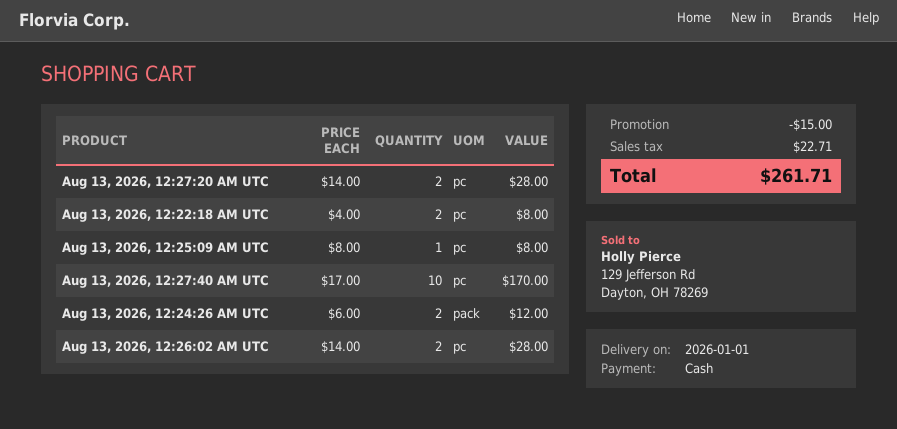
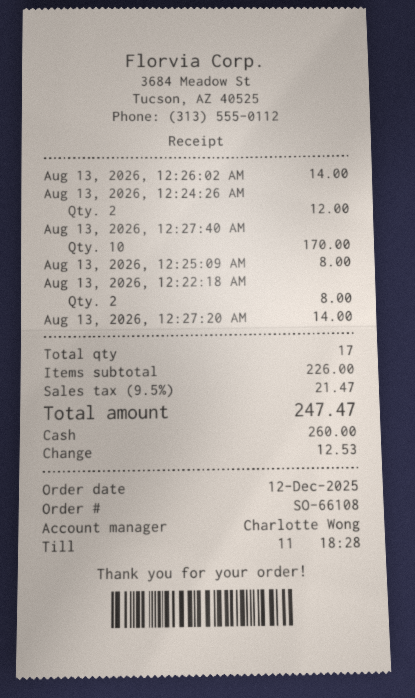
Aug 13, 2026, 12:27:20 AM UTC: 2 for 28.00 -> 1 for 14.00
Aug 13, 2026, 12:26:02 AM UTC: 2 for 28.00 -> 1 for 14.00
discount: 15.00 -> none
tax: 22.71 -> 21.47
total: 261.71 -> 247.47

